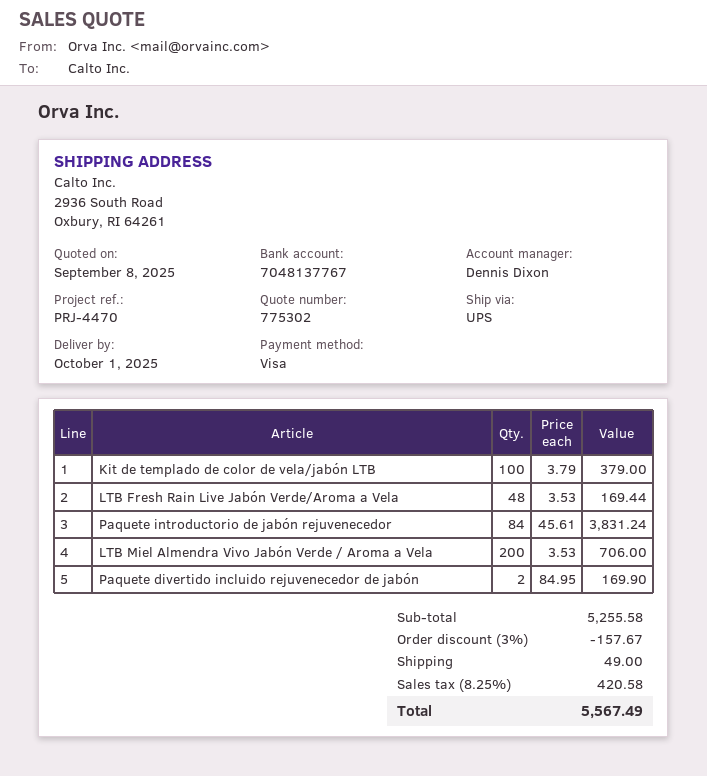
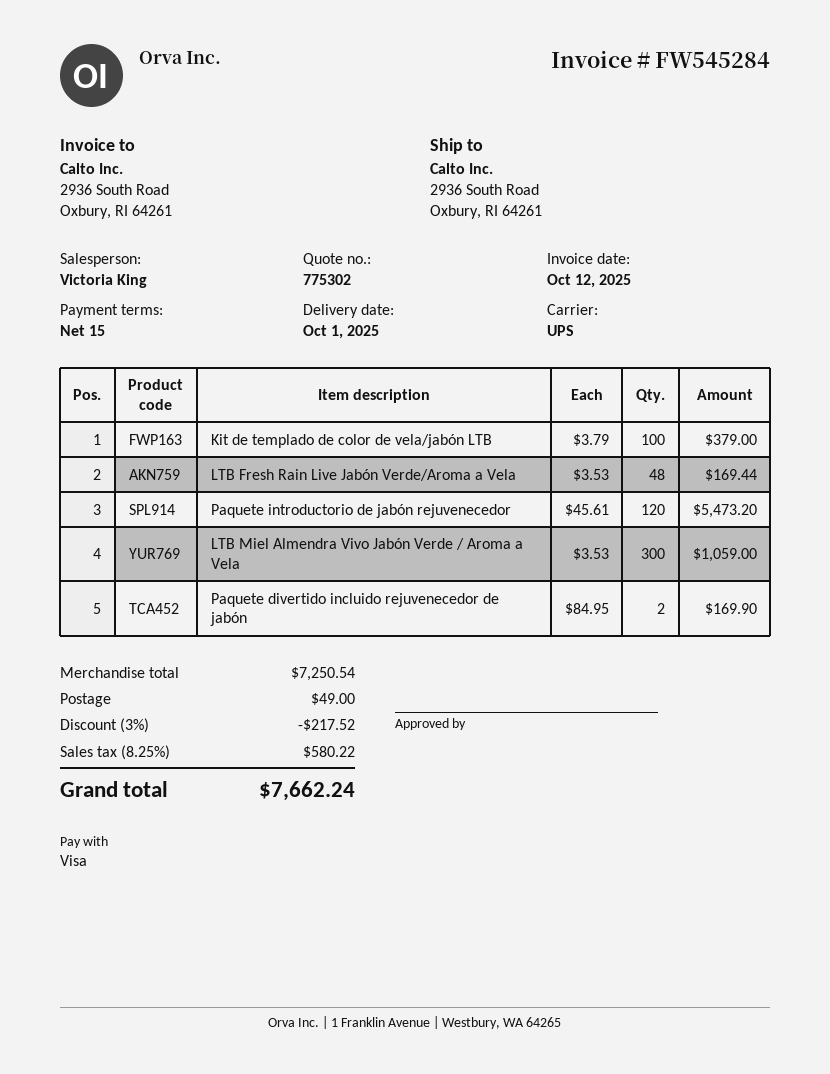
sales rep: Dennis Dixon -> Victoria King
Paquete introductorio de jabón rejuvenecedor: 84 x 45.61 = 3831.24 -> 120 x 45.61 = 5473.20
LTB Miel Almendra Vivo Jabón Verde / Aroma a Vela: 200 x 3.53 = 706.00 -> 300 x 3.53 = 1059.00
subtotal: 5255.58 -> 7250.54
discount: 3% = 157.67 -> 3% = 217.52
tax: 8.25% = 420.58 -> 8.25% = 580.22
total: 5567.49 -> 7662.24

